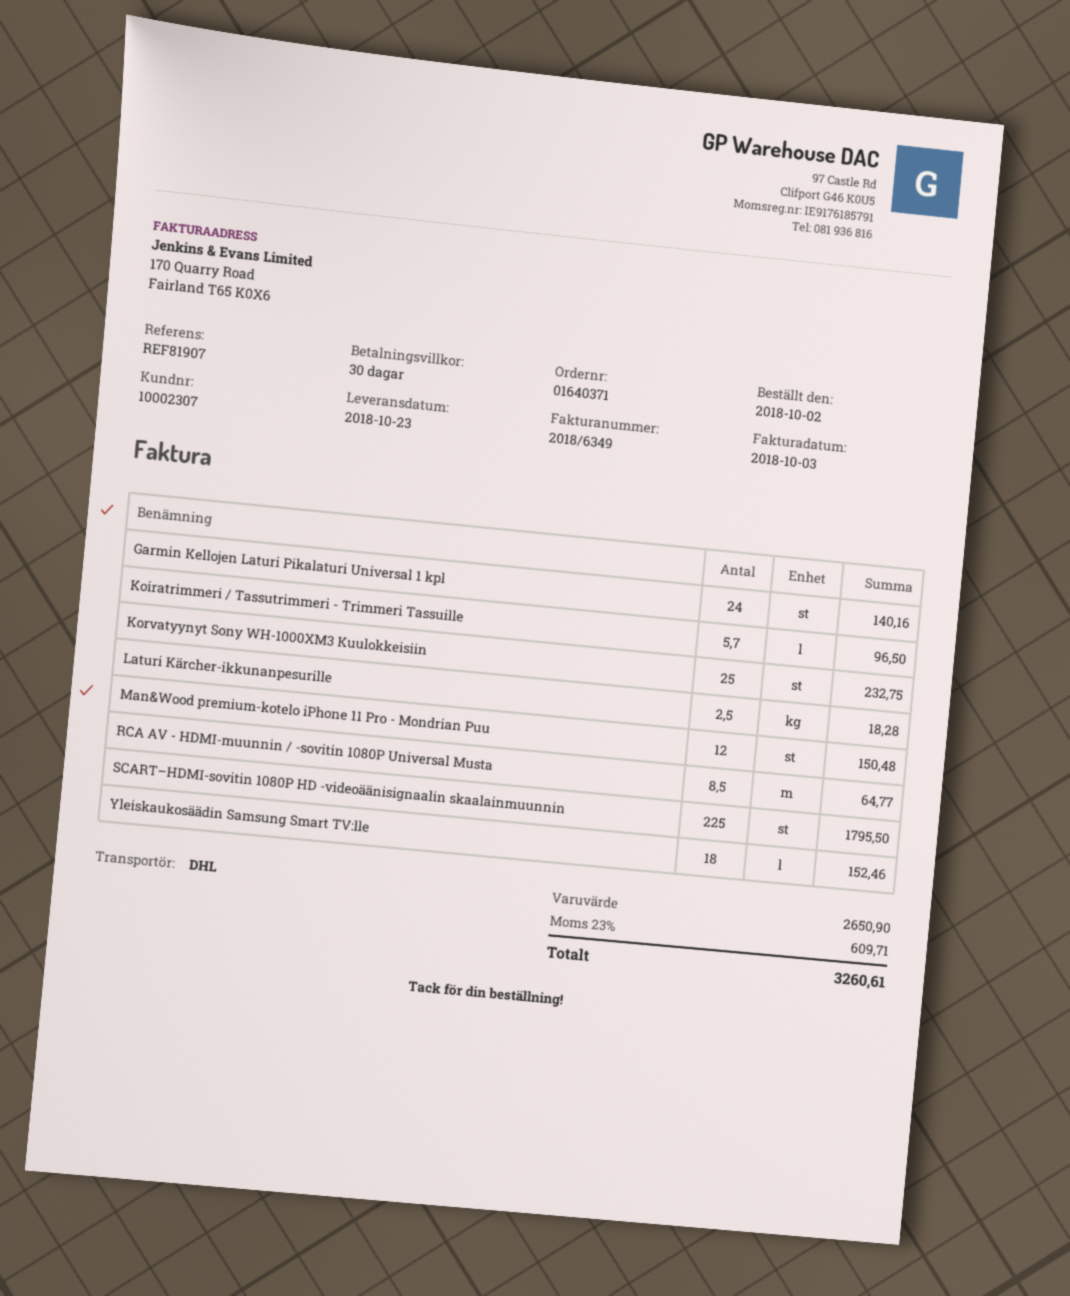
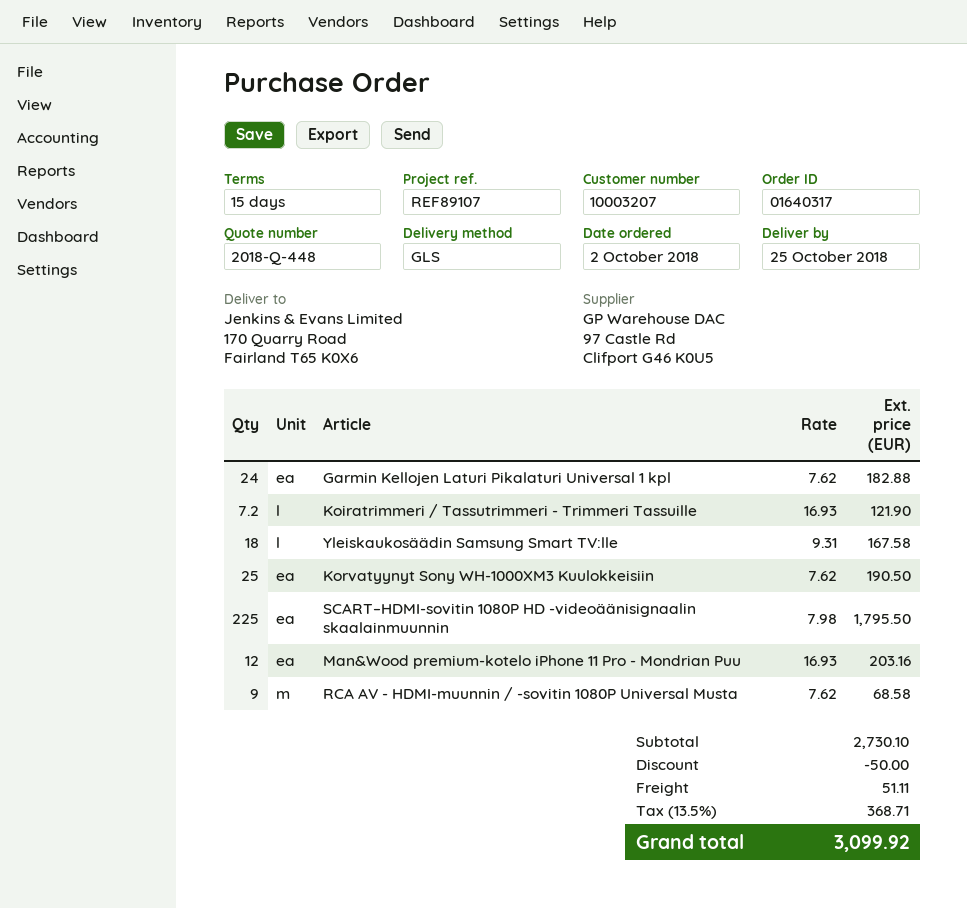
order number: 01640371 -> 01640317
delivery date: 2018-10-23 -> 2018-10-25
payment terms: 30 days -> 15 days
customer number: 10002307 -> 10003207
reference: REF81907 -> REF89107
shipping method: DHL -> GLS
Garmin Kellojen Laturi Pikalaturi Universal 1 kpl: 24 for 140.16 -> 24 for 182.88
Koiratrimmeri / Tassutrimmeri - Trimmeri Tassuille: 5.7 for 96.50 -> 7.2 for 121.90
Korvatyynyt Sony WH-1000XM3 Kuulokkeisiin: 25 for 232.75 -> 25 for 190.50
Laturi Kärcher-ikkunanpesurille: 2.5 for 18.28 -> none
Man&Wood premium-kotelo iPhone 11 Pro - Mondrian Puu: 12 for 150.48 -> 12 for 203.16
RCA AV - HDMI-muunnin / -sovitin 1080P Universal Musta: 8.5 for 64.77 -> 9 for 68.58
Yleiskaukosäädin Samsung Smart TV:lle: 18 for 152.46 -> 18 for 167.58
subtotal: 2650.90 -> 2730.10
discount: none -> 50.00
shipping: none -> 51.11
tax: 23% = 609.71 -> 13.5% = 368.71
total: 3260.61 -> 3099.92

